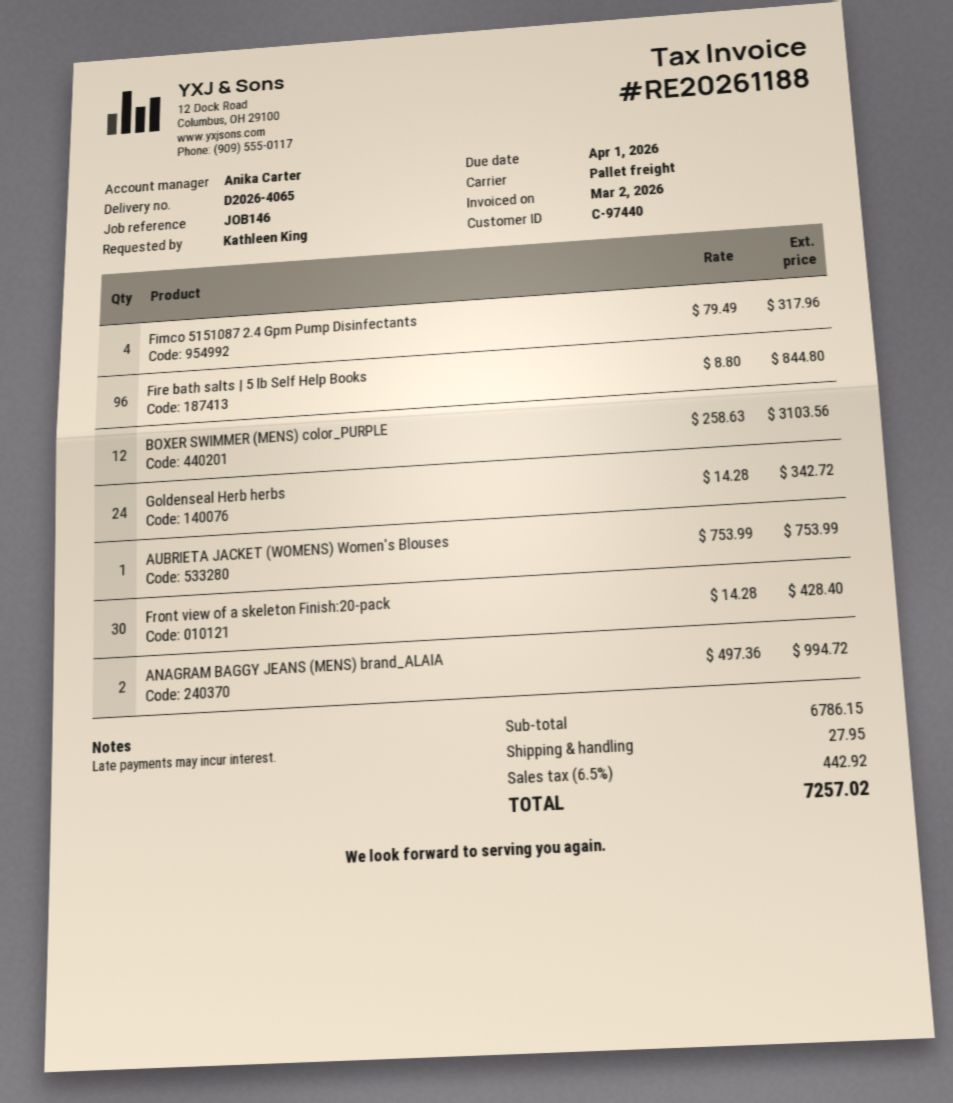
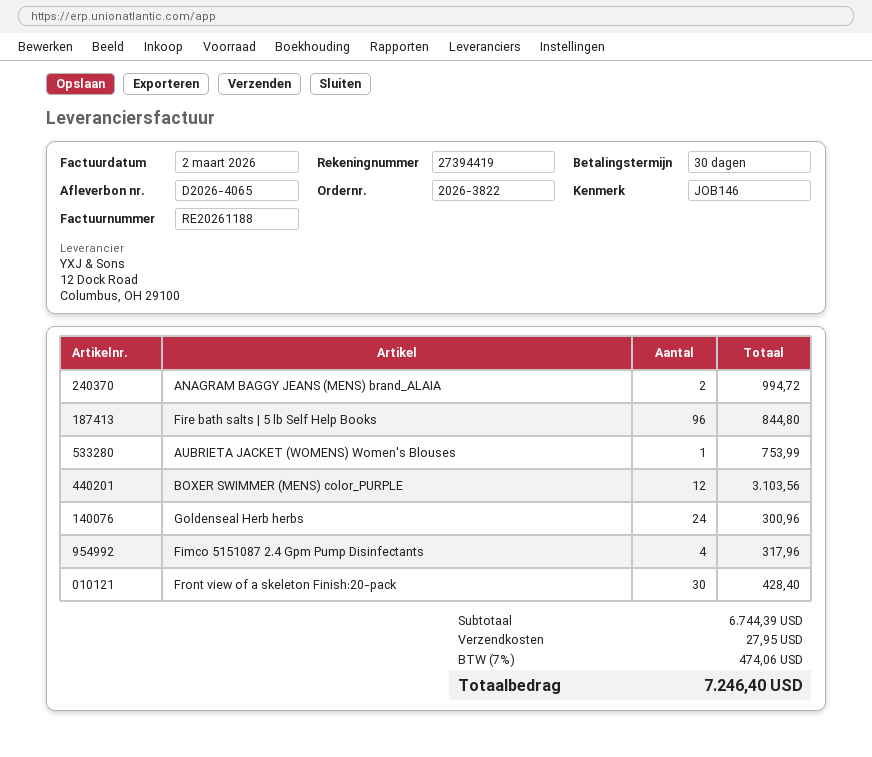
Goldenseal Herb herbs: 24 for 342.72 -> 24 for 300.96
subtotal: 6786.15 -> 6744.39
tax: 6.5% = 442.92 -> 7% = 474.06
total: 7257.02 -> 7246.40

